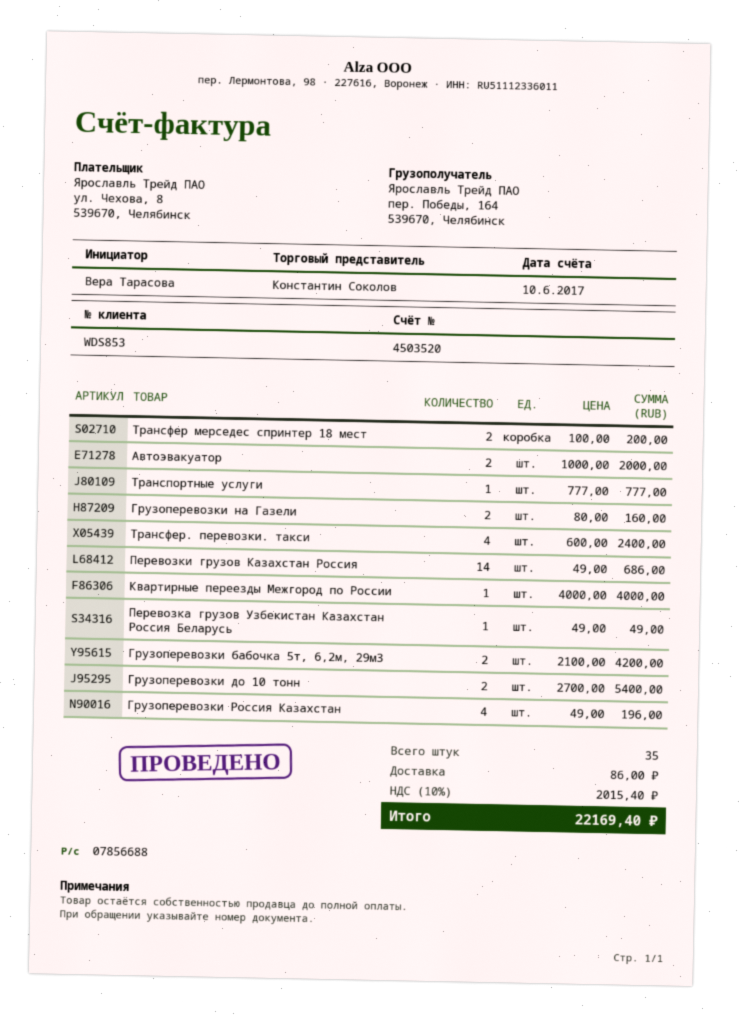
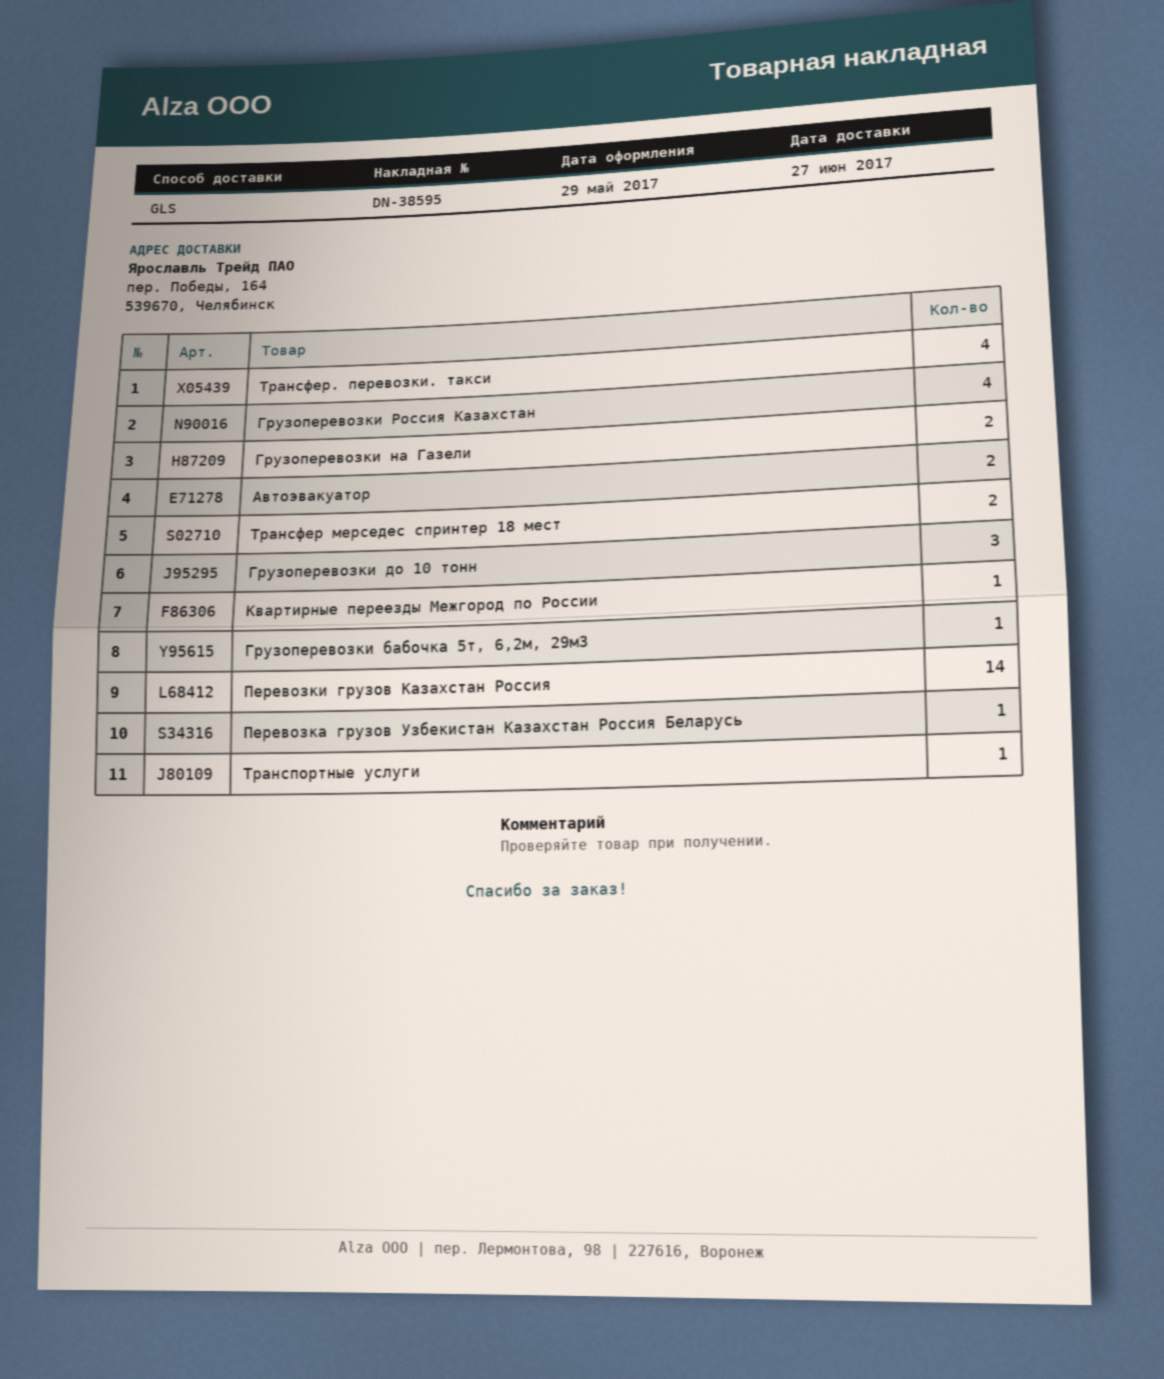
Грузоперевозки бабочка 5т, 6,2м, 29м3: 2 -> 1
Грузоперевозки до 10 тонн: 2 -> 3

